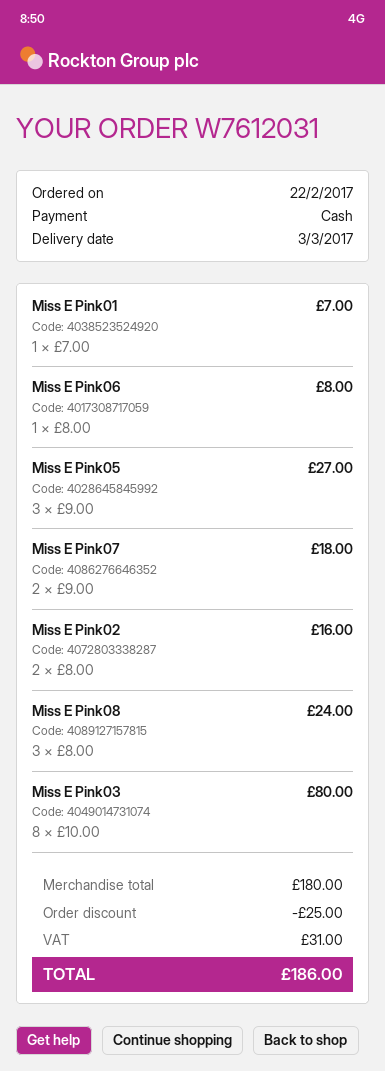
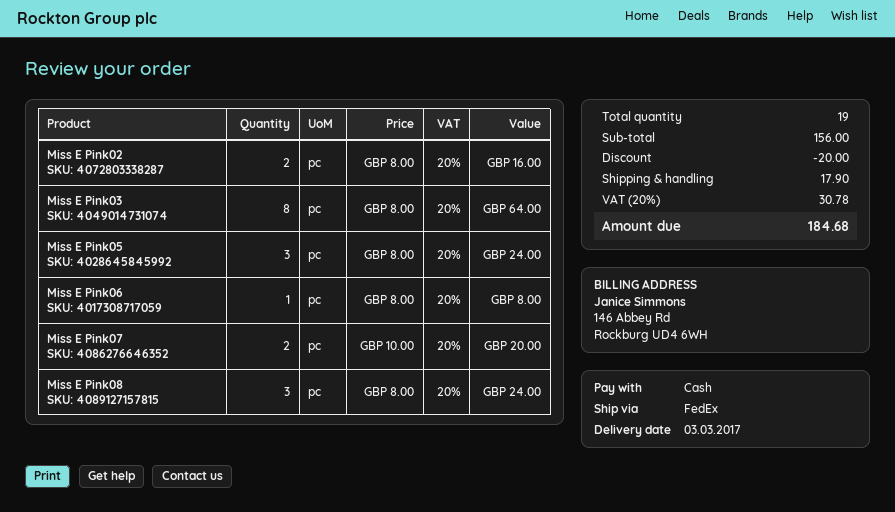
Miss E Pink01: 1 x 7.00 = 7.00 -> none
Miss E Pink05: 3 x 9.00 = 27.00 -> 3 x 8.00 = 24.00
Miss E Pink07: 2 x 9.00 = 18.00 -> 2 x 10.00 = 20.00
Miss E Pink03: 8 x 10.00 = 80.00 -> 8 x 8.00 = 64.00
subtotal: 180.00 -> 156.00
discount: 25.00 -> 20.00
shipping: none -> 17.90
tax: 31.00 -> 30.78
total: 186.00 -> 184.68

